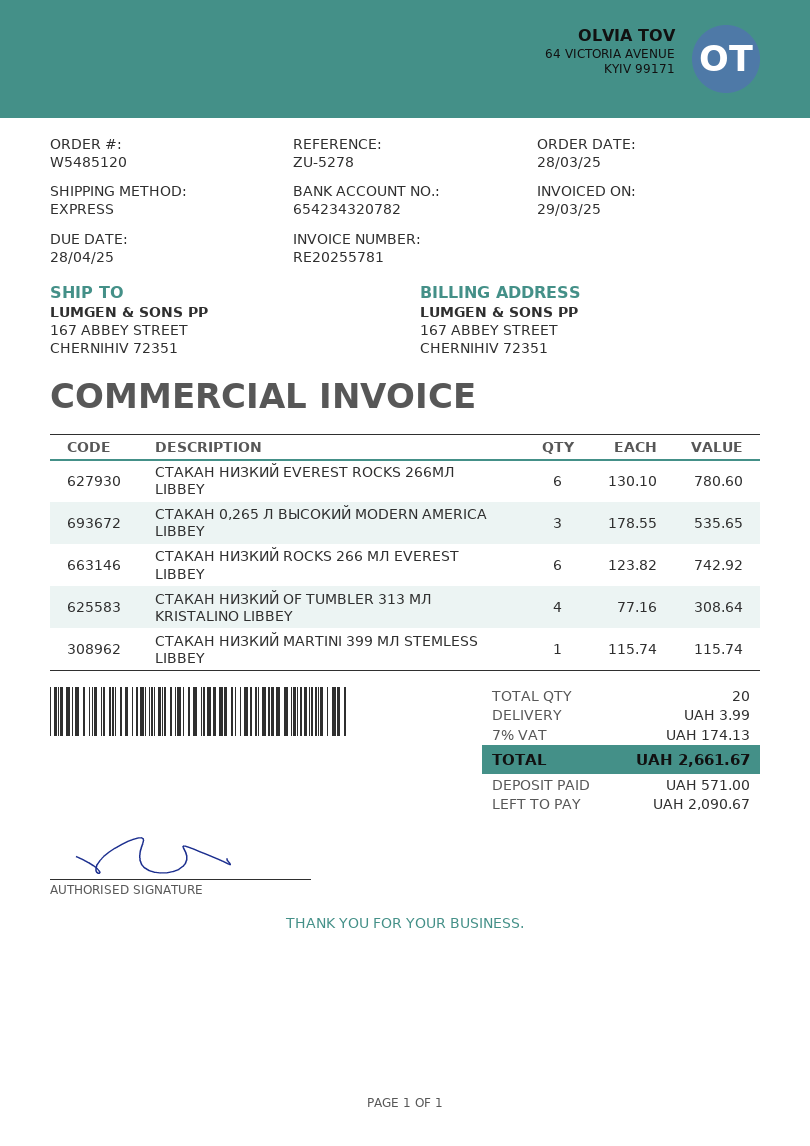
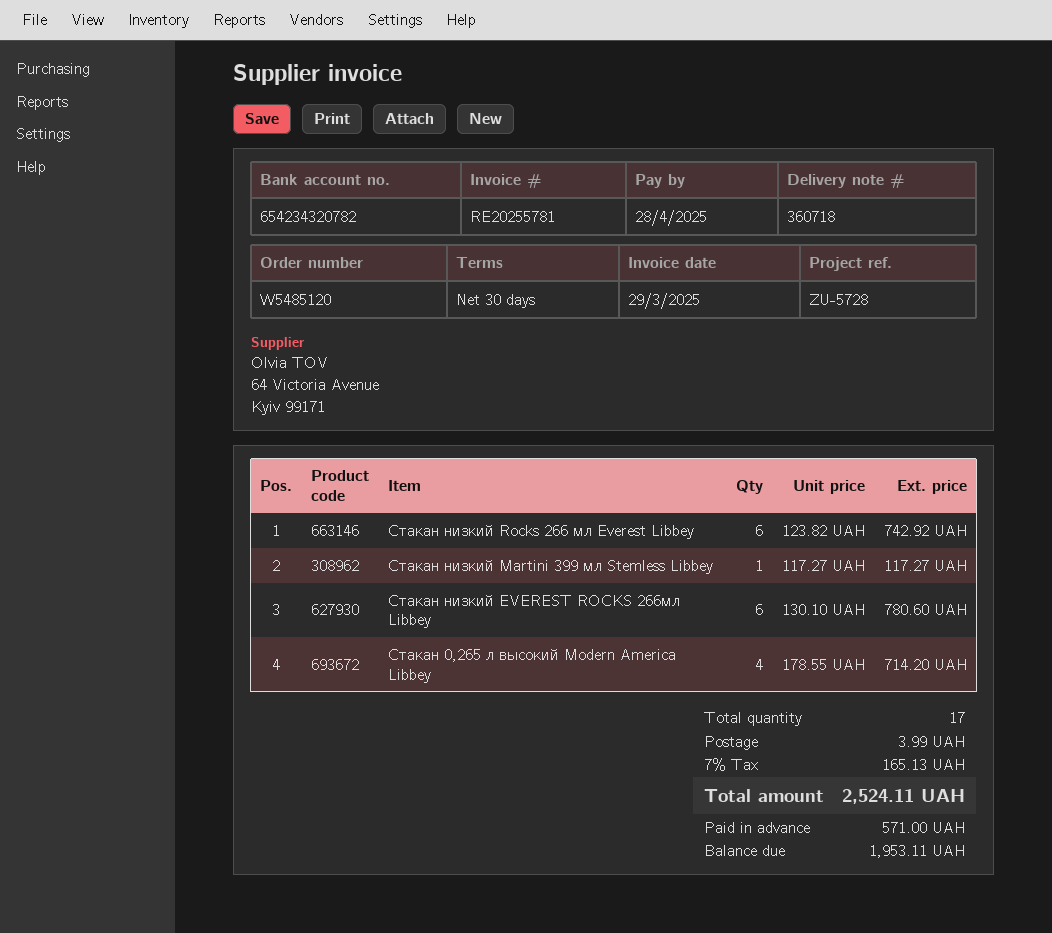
reference: ZU-5278 -> ZU-5728
СТАКАН 0,265 Л ВЫСОКИЙ MODERN AMERICA LIBBEY: 3 x 178.55 = 535.65 -> 4 x 178.55 = 714.20
СТАКАН НИЗКИЙ OF TUMBLER 313 МЛ KRISTALINO LIBBEY: 4 x 77.16 = 308.64 -> none
СТАКАН НИЗКИЙ MARTINI 399 МЛ STEMLESS LIBBEY: 1 x 115.74 = 115.74 -> 1 x 117.27 = 117.27
total quantity: 20 -> 17
tax: 7% = 174.13 -> 7% = 165.13
total: 2661.67 -> 2524.11
balance: 2090.67 -> 1953.11

